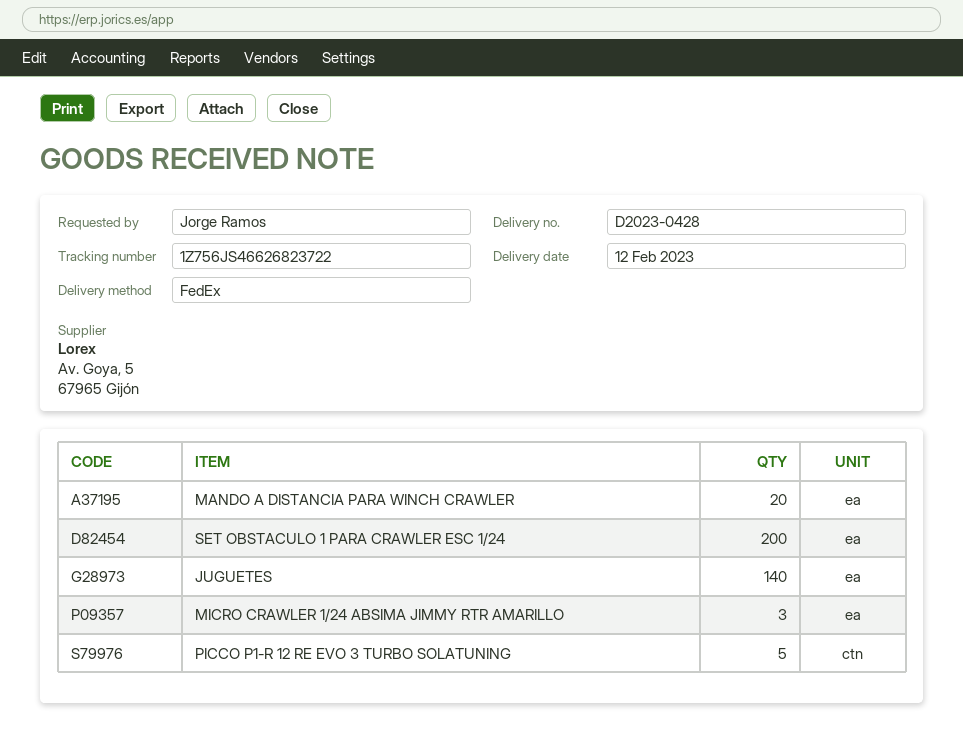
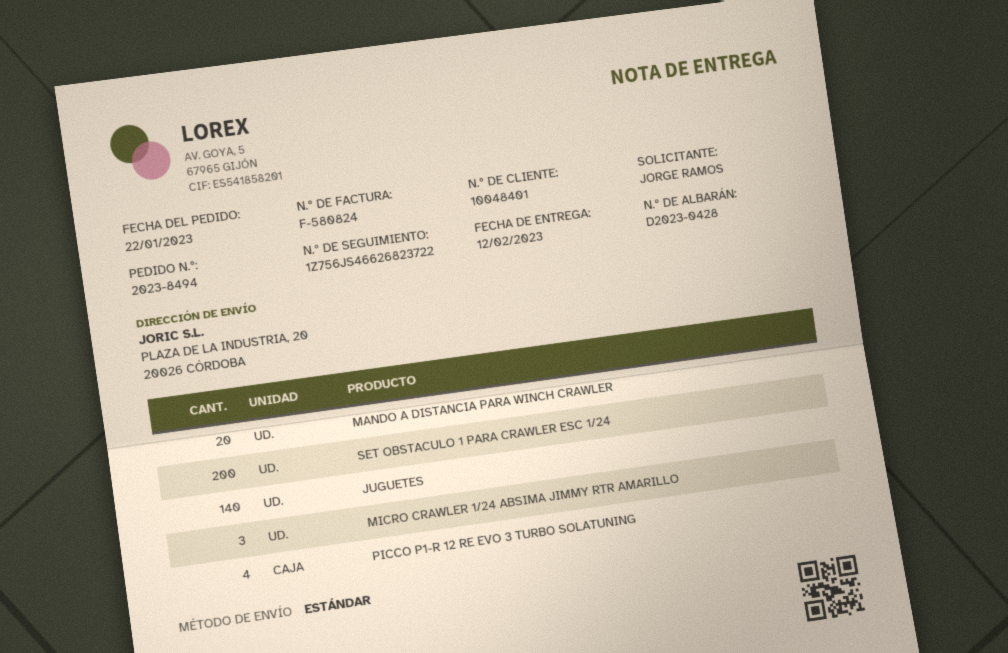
shipping method: FedEx -> standard
PICCO P1-R 12 RE EVO 3 TURBO SOLATUNING: 5 -> 4

